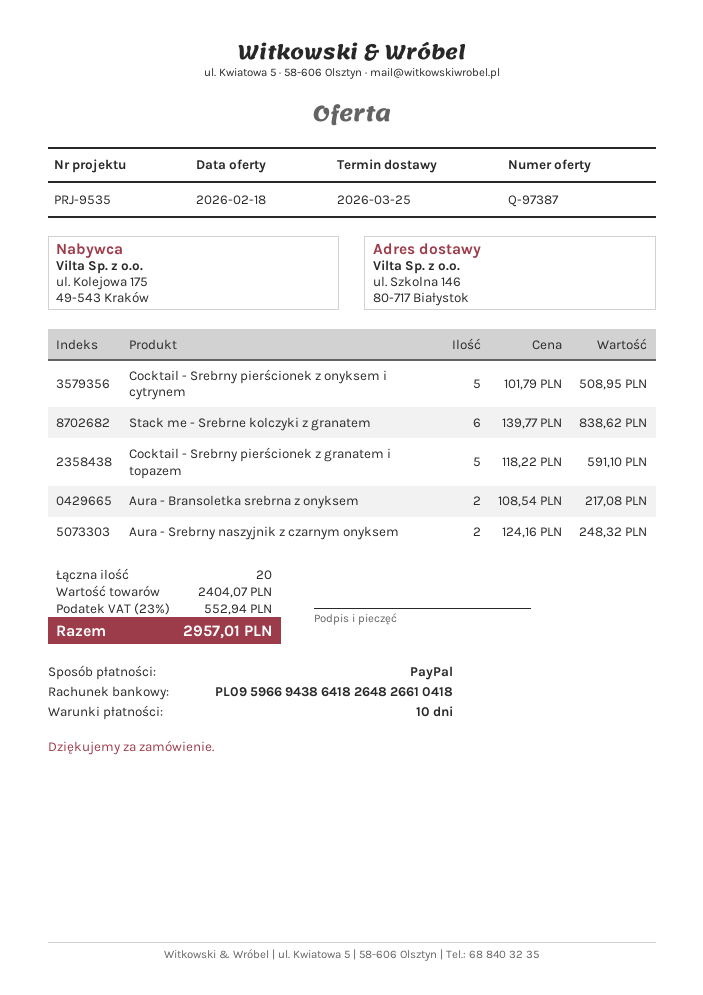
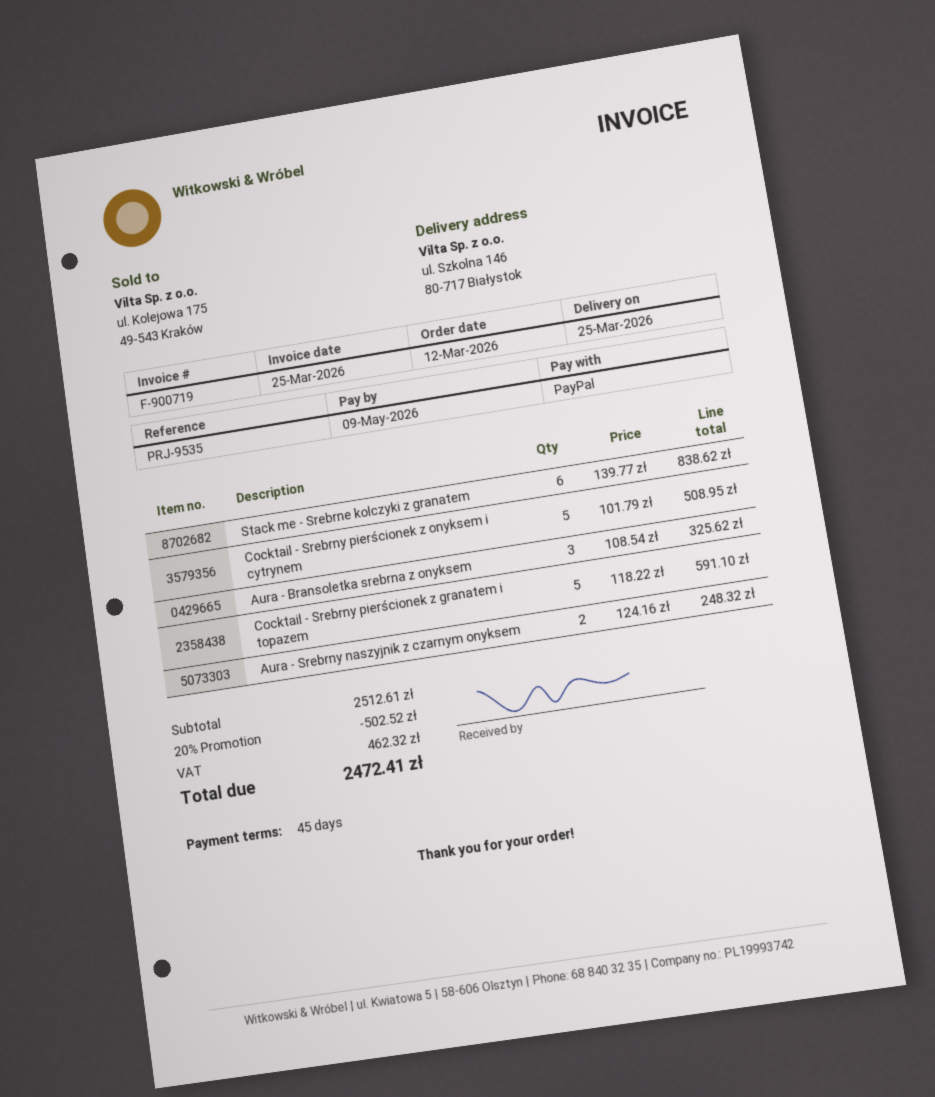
payment terms: 10 days -> 45 days
Aura - Bransoletka srebrna z onyksem: 2 x 108.54 = 217.08 -> 3 x 108.54 = 325.62
subtotal: 2404.07 -> 2512.61
discount: none -> 20% = 502.52
tax: 552.94 -> 462.32
total: 2957.01 -> 2472.41

